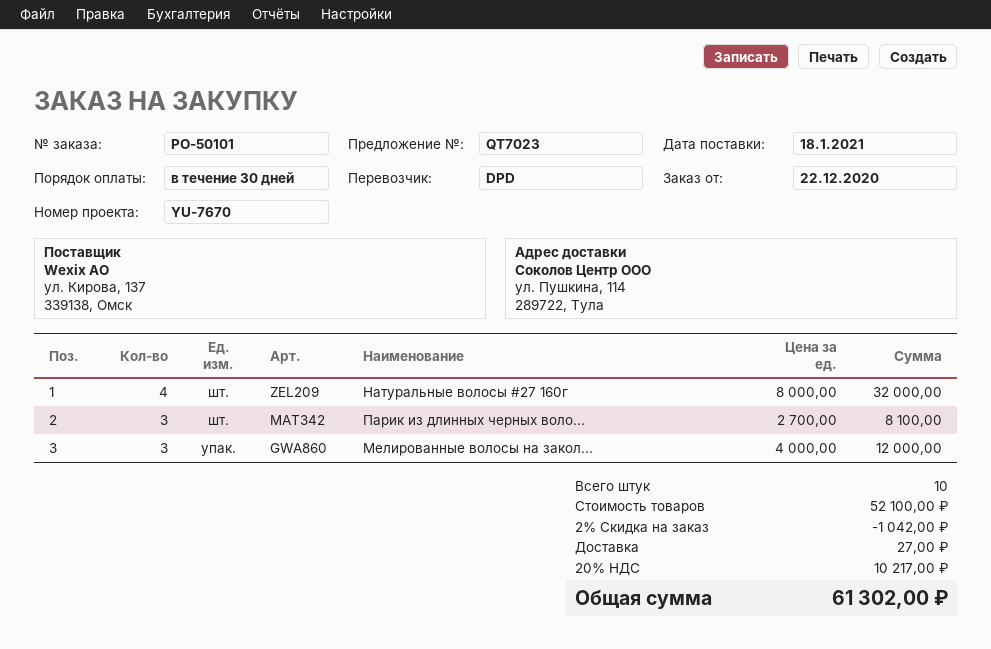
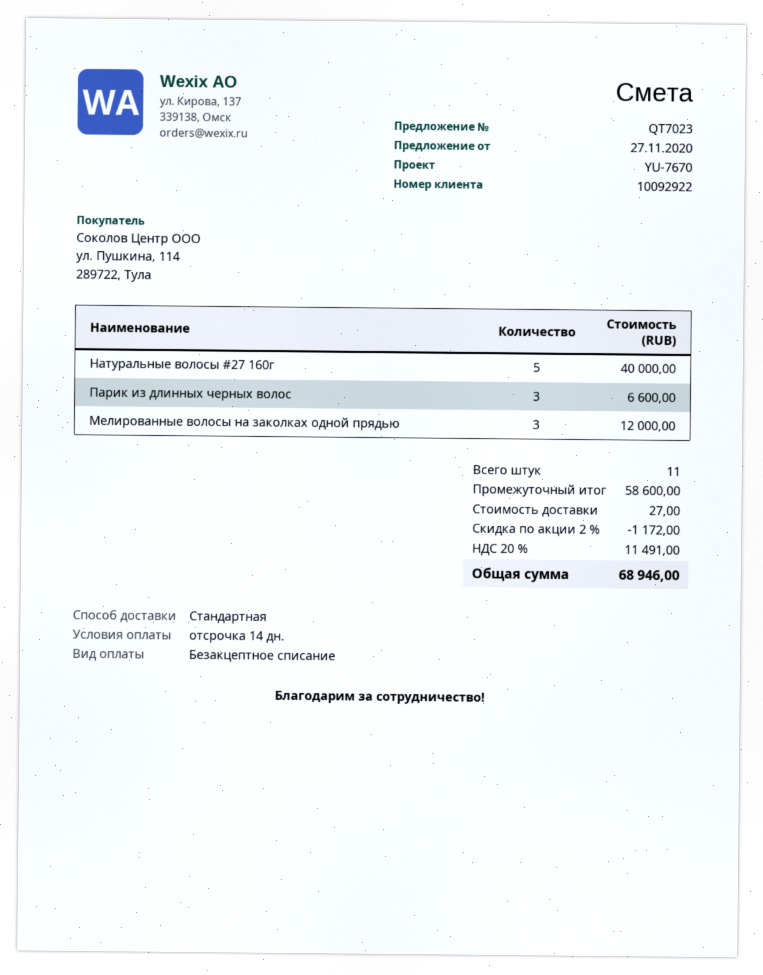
payment terms: 30 days -> 14 days
shipping method: DPD -> standard
Натуральные волосы #27 160г: 4 for 32000.00 -> 5 for 40000.00
Парик из длинных черных воло...: 3 for 8100.00 -> 3 for 6600.00
total quantity: 10 -> 11
subtotal: 52100.00 -> 58600.00
discount: 2% = 1042.00 -> 2% = 1172.00
tax: 20% = 10217.00 -> 20% = 11491.00
total: 61302.00 -> 68946.00

